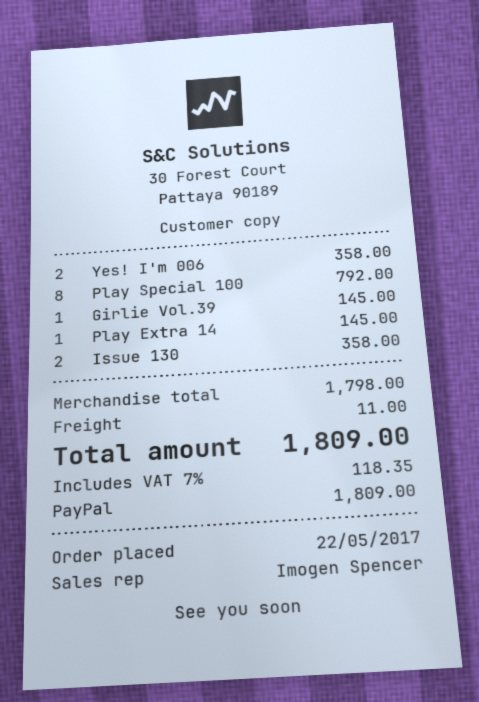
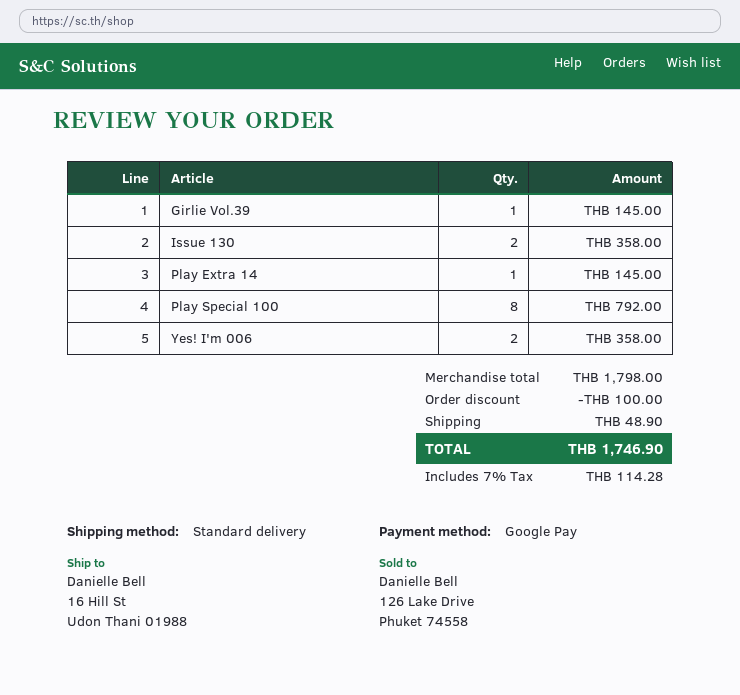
payment method: PayPal -> Google Pay
discount: none -> 100.00
shipping: 11.00 -> 48.90
tax: 7% = 118.35 -> 7% = 114.28
total: 1809.00 -> 1746.90

